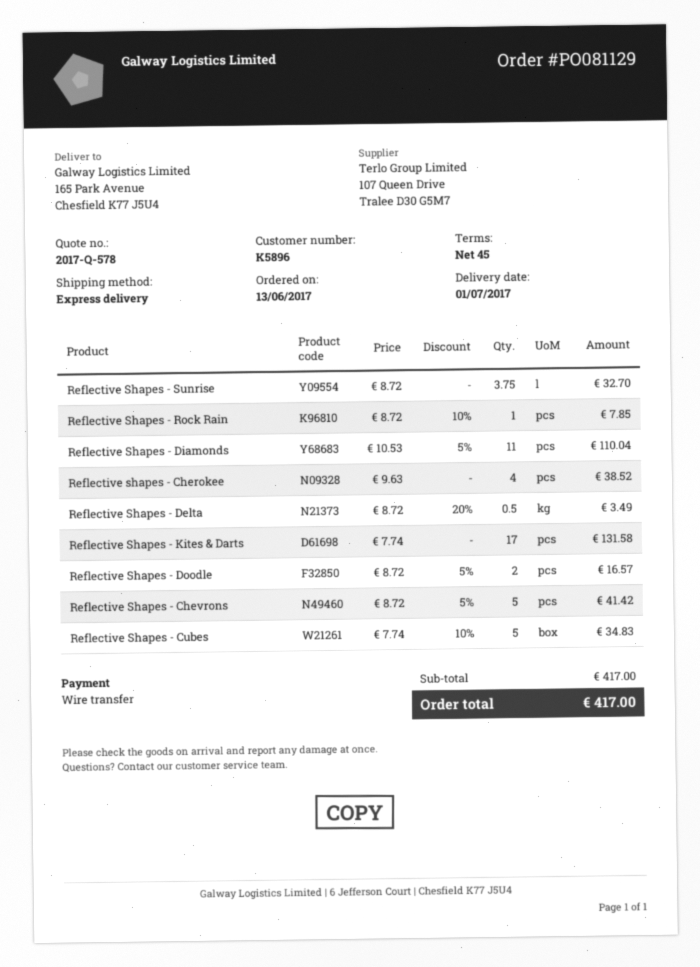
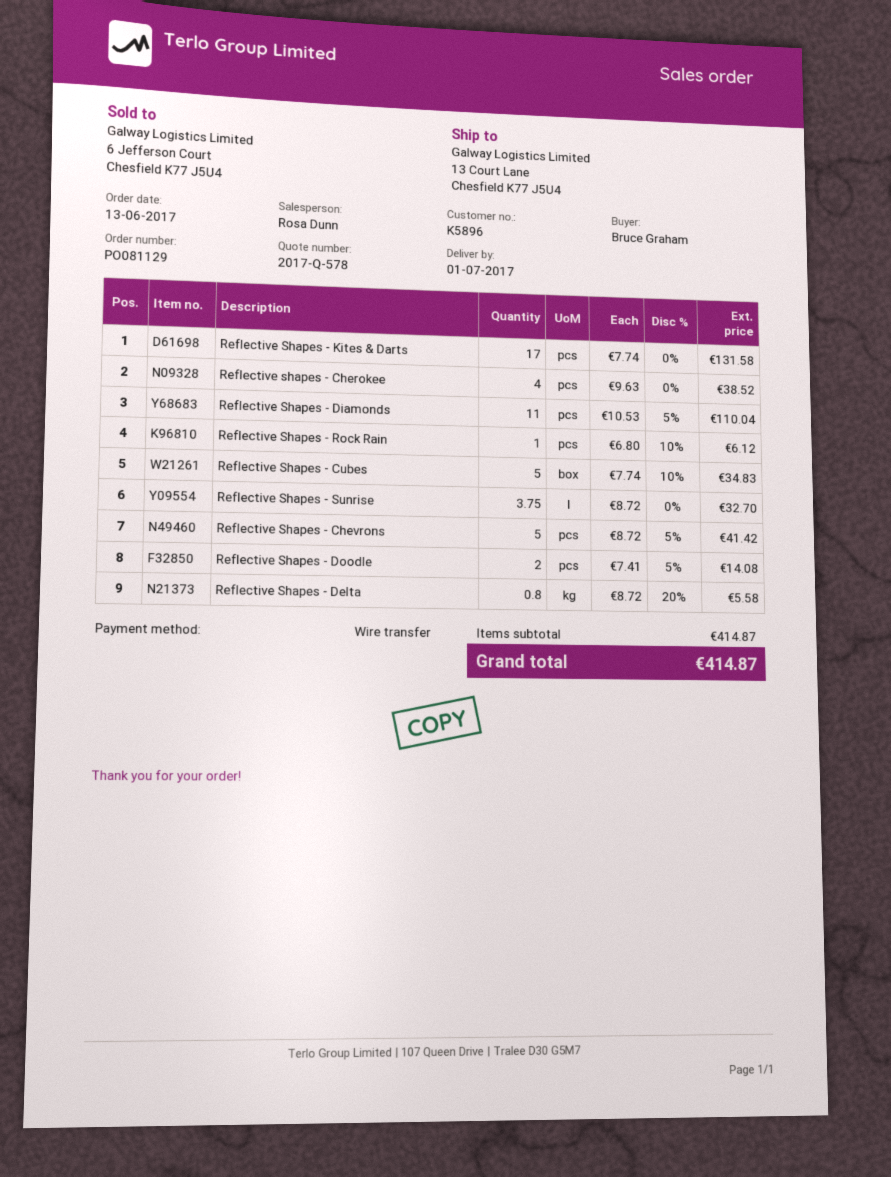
ship to: 165 Park Avenue, Chesfield K77 J5U4 -> 13 Court Lane, Chesfield K77 J5U4
Reflective Shapes - Rock Rain: 1 x 8.72 - 10% = 7.85 -> 1 x 6.80 - 10% = 6.12
Reflective Shapes - Delta: 0.5 x 8.72 - 20% = 3.49 -> 0.8 x 8.72 - 20% = 5.58
Reflective Shapes - Doodle: 2 x 8.72 - 5% = 16.57 -> 2 x 7.41 - 5% = 14.08
subtotal: 417.00 -> 414.87
total: 417.00 -> 414.87

